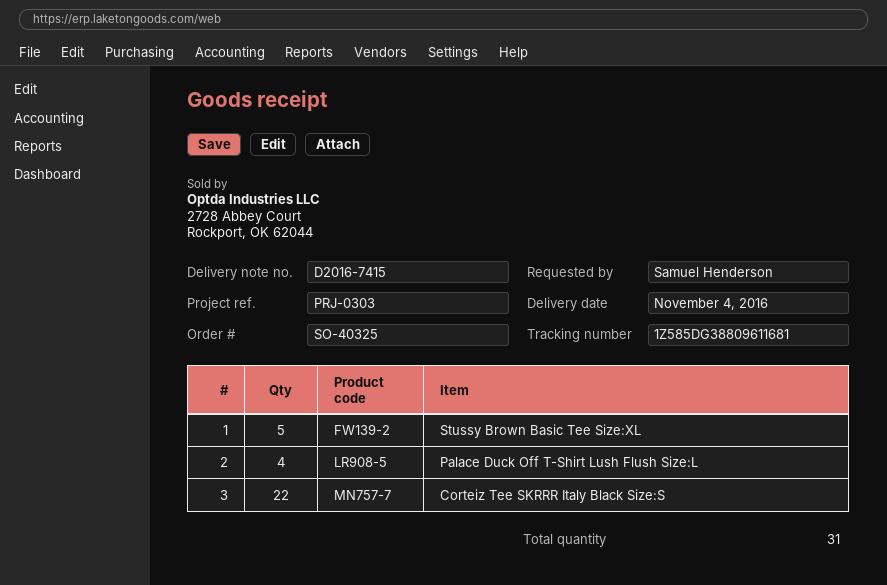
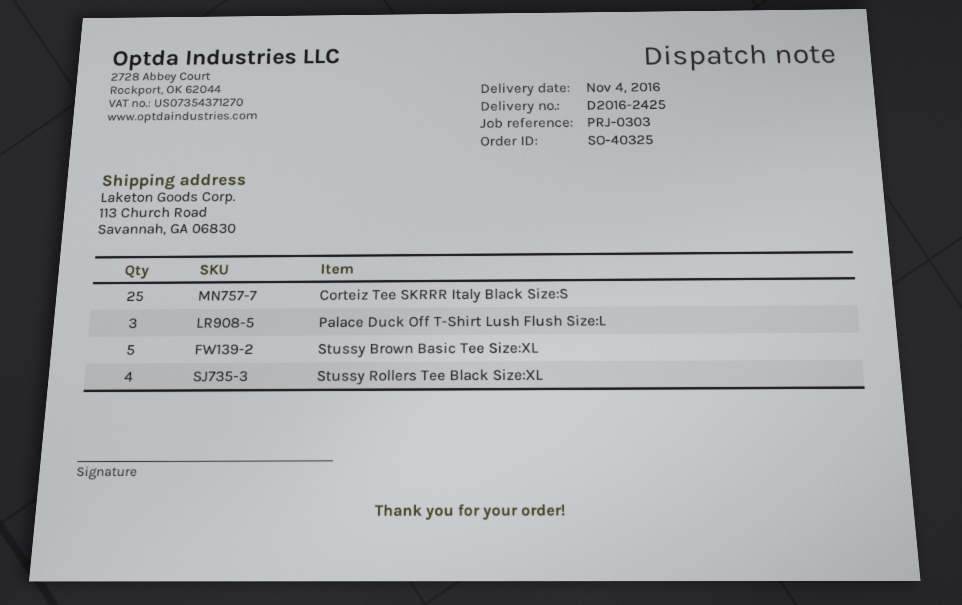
delivery note number: D2016-7415 -> D2016-2425
Palace Duck Off T-Shirt Lush Flush Size:L: 4 -> 3
Corteiz Tee SKRRR Italy Black Size:S: 22 -> 25
Stussy Rollers Tee Black Size:XL: none -> 4

